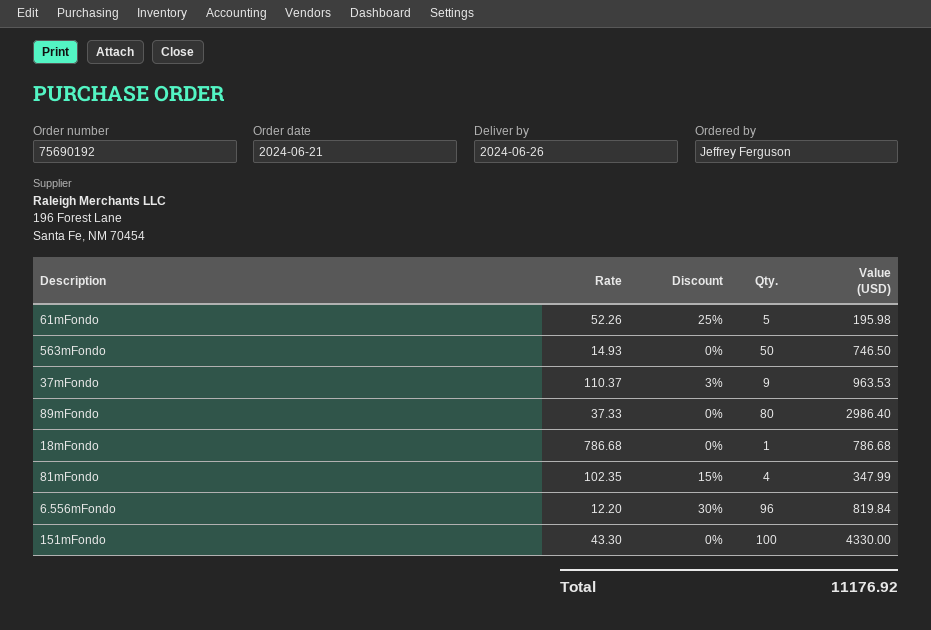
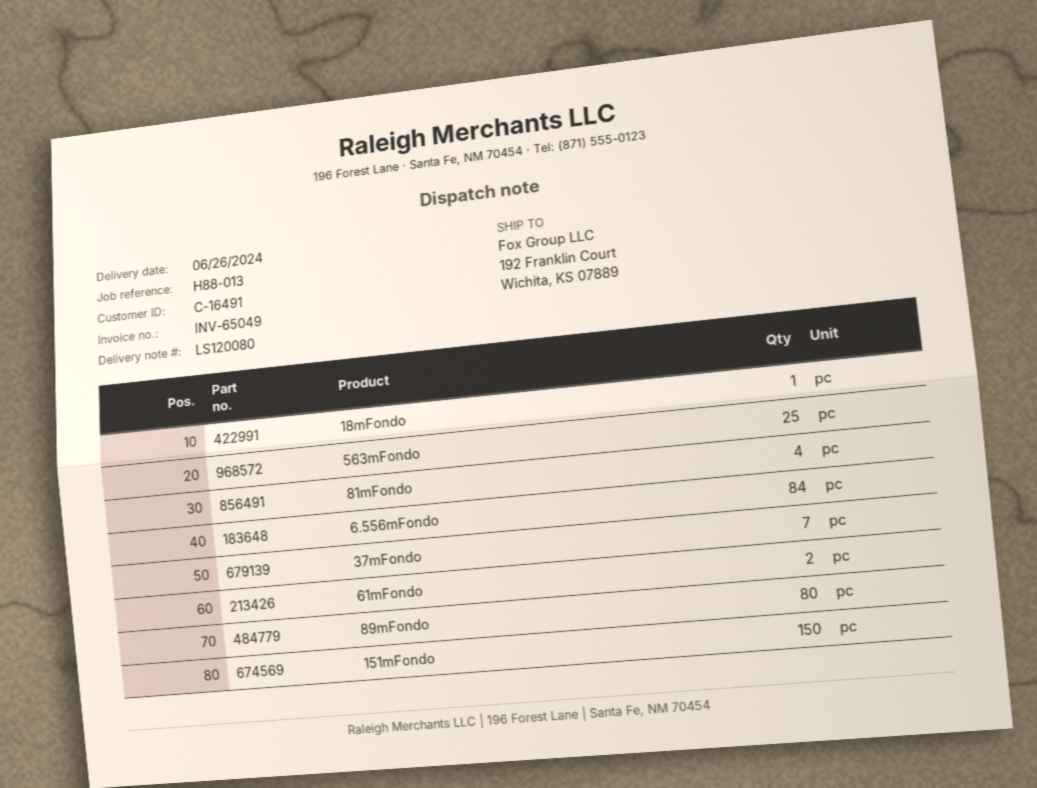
61mFondo: 5 -> 2
563mFondo: 50 -> 25
37mFondo: 9 -> 7
6.556mFondo: 96 -> 84
151mFondo: 100 -> 150

